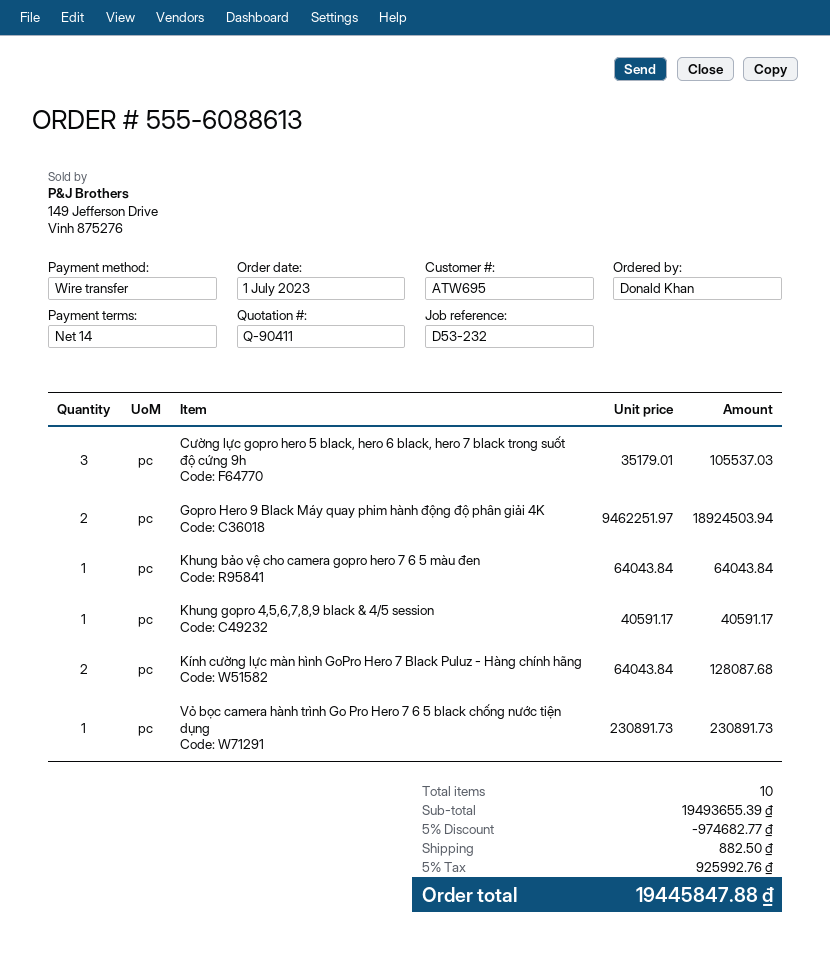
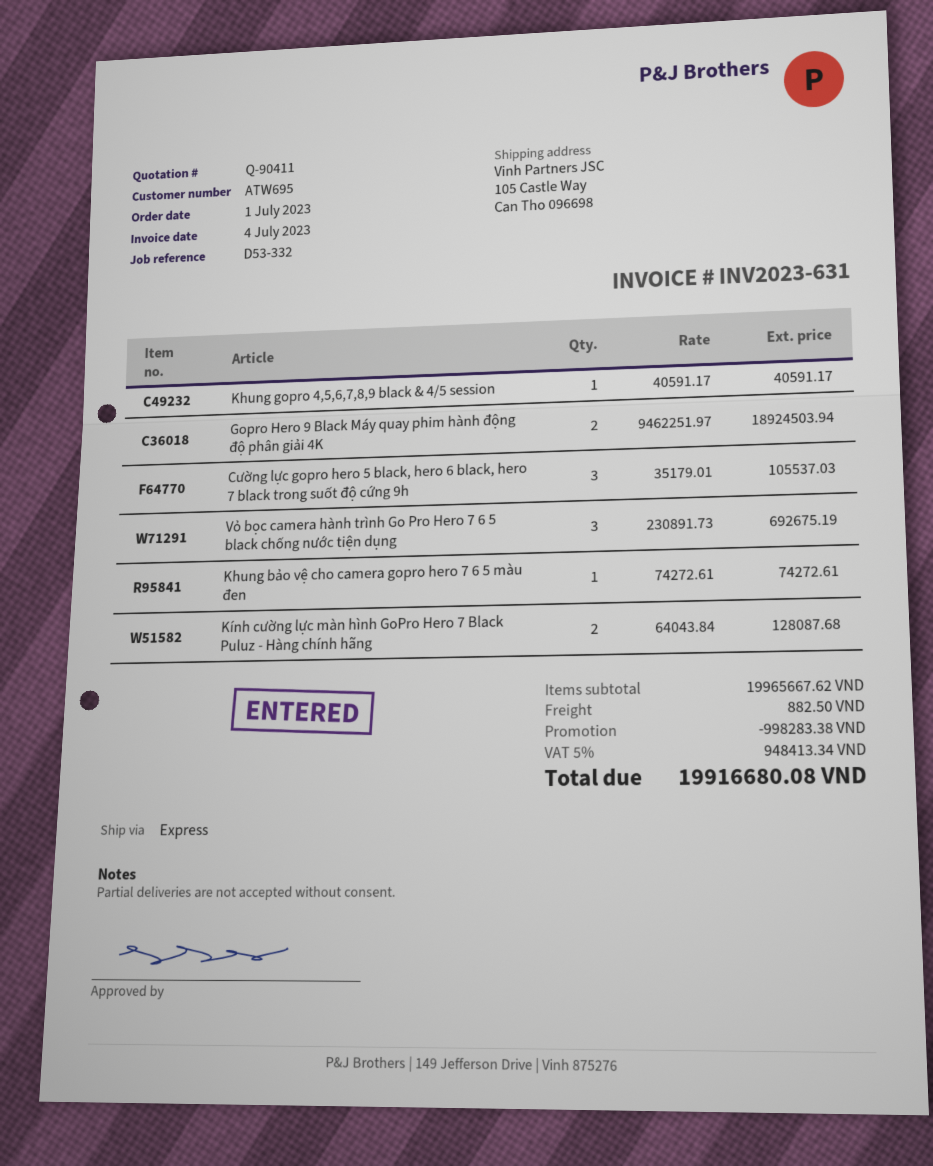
reference: D53-232 -> D53-332
Khung bảo vệ cho camera gopro hero 7 6 5 màu đen: 1 x 64043.84 = 64043.84 -> 1 x 74272.61 = 74272.61
Vỏ bọc camera hành trình Go Pro Hero 7 6 5 black chống nước tiện dụng: 1 x 230891.73 = 230891.73 -> 3 x 230891.73 = 692675.19
subtotal: 19493655.39 -> 19965667.62
discount: 974682.77 -> 998283.38
tax: 5% = 925992.76 -> 5% = 948413.34
total: 19445847.88 -> 19916680.08

